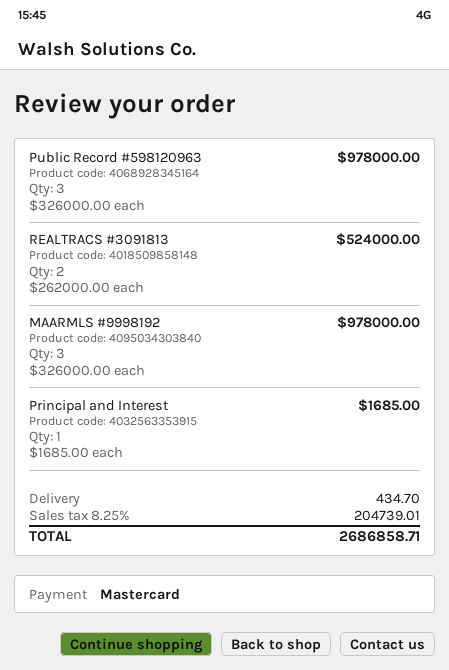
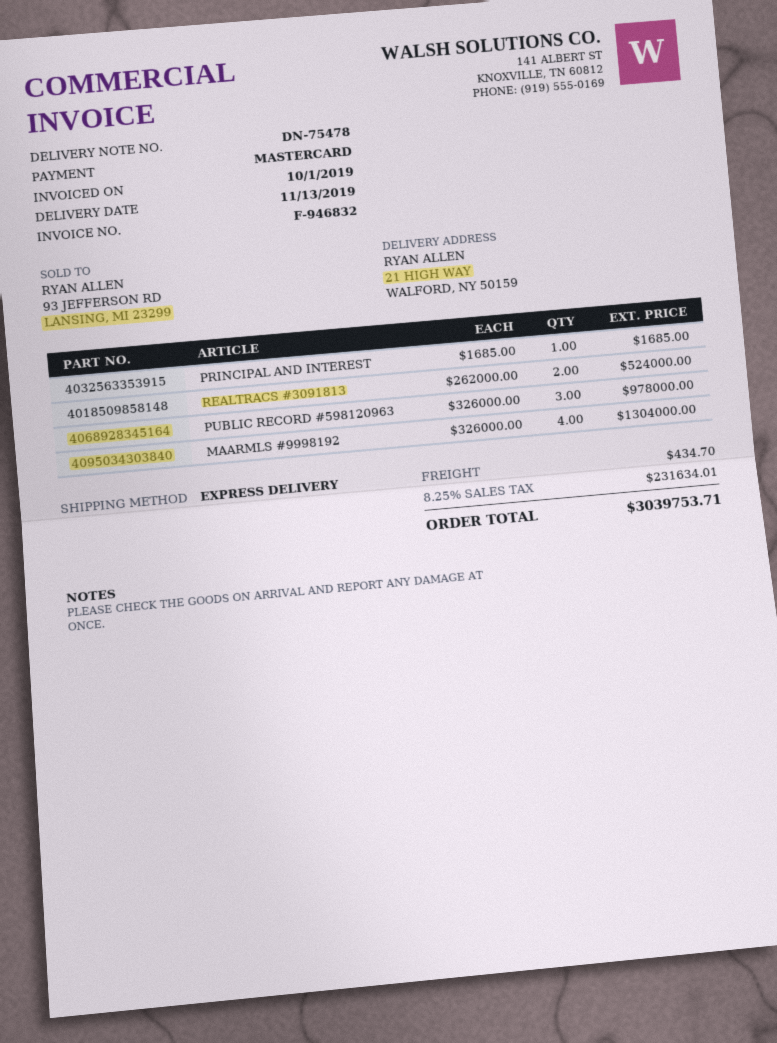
MAARMLS #9998192: 3 x 326000.00 = 978000.00 -> 4 x 326000.00 = 1304000.00
tax: 8.25% = 204739.01 -> 8.25% = 231634.01
total: 2686858.71 -> 3039753.71

